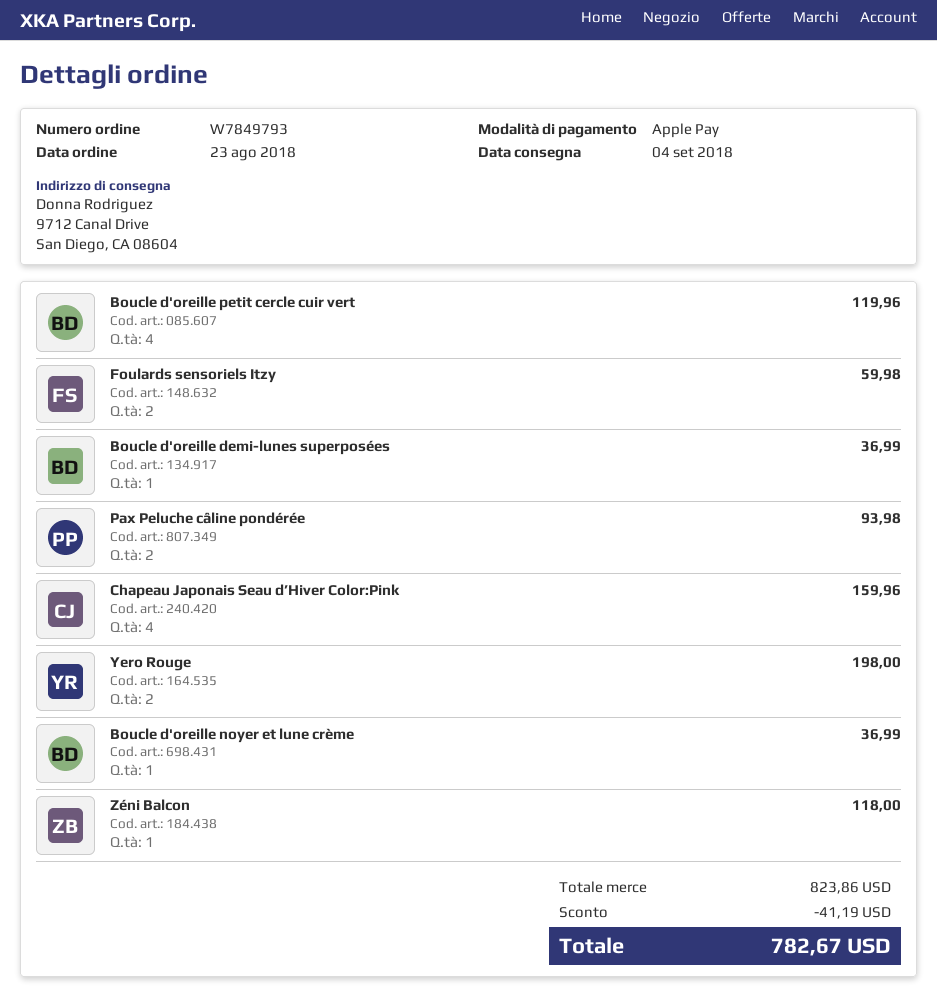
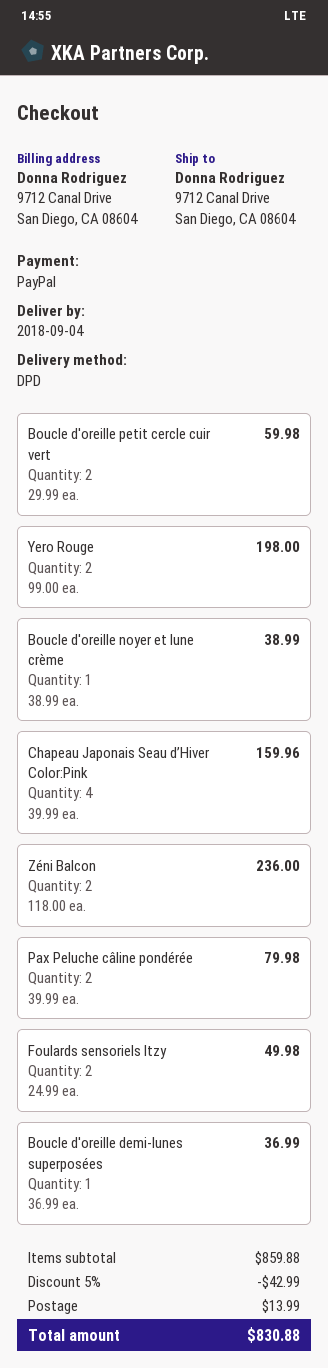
payment method: Apple Pay -> PayPal
Boucle d'oreille petit cercle cuir vert: 4 for 119.96 -> 2 for 59.98
Foulards sensoriels Itzy: 2 for 59.98 -> 2 for 49.98
Pax Peluche câline pondérée: 2 for 93.98 -> 2 for 79.98
Boucle d'oreille noyer et lune crème: 1 for 36.99 -> 1 for 38.99
Zéni Balcon: 1 for 118.00 -> 2 for 236.00
subtotal: 823.86 -> 859.88
discount: 41.19 -> 42.99
shipping: none -> 13.99
total: 782.67 -> 830.88

